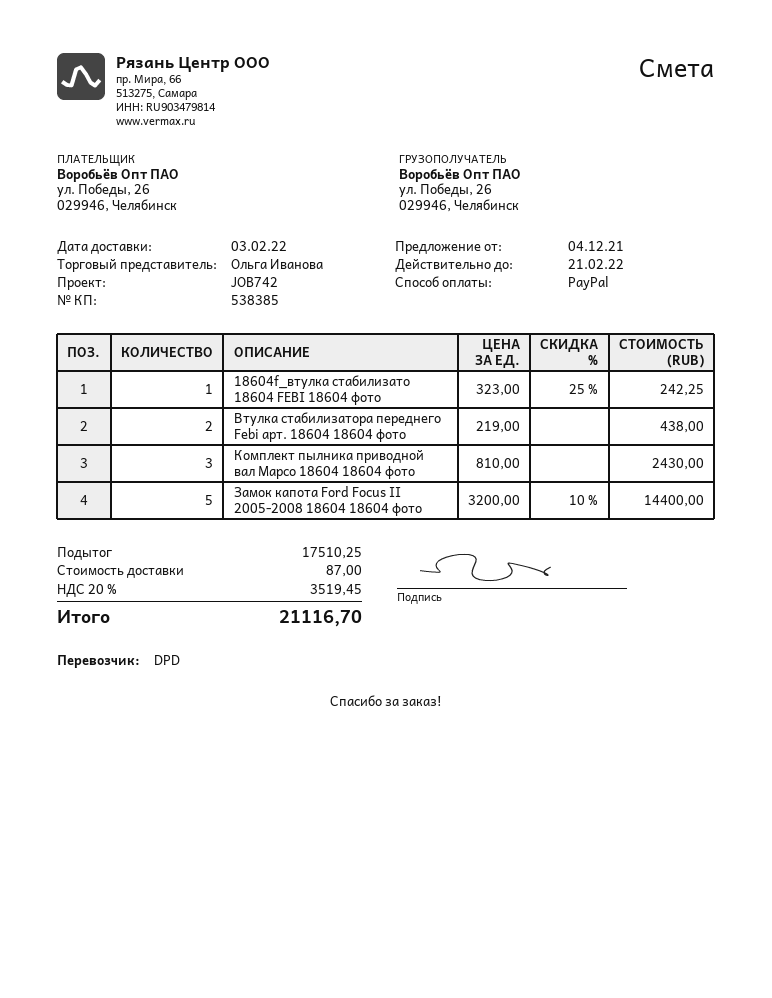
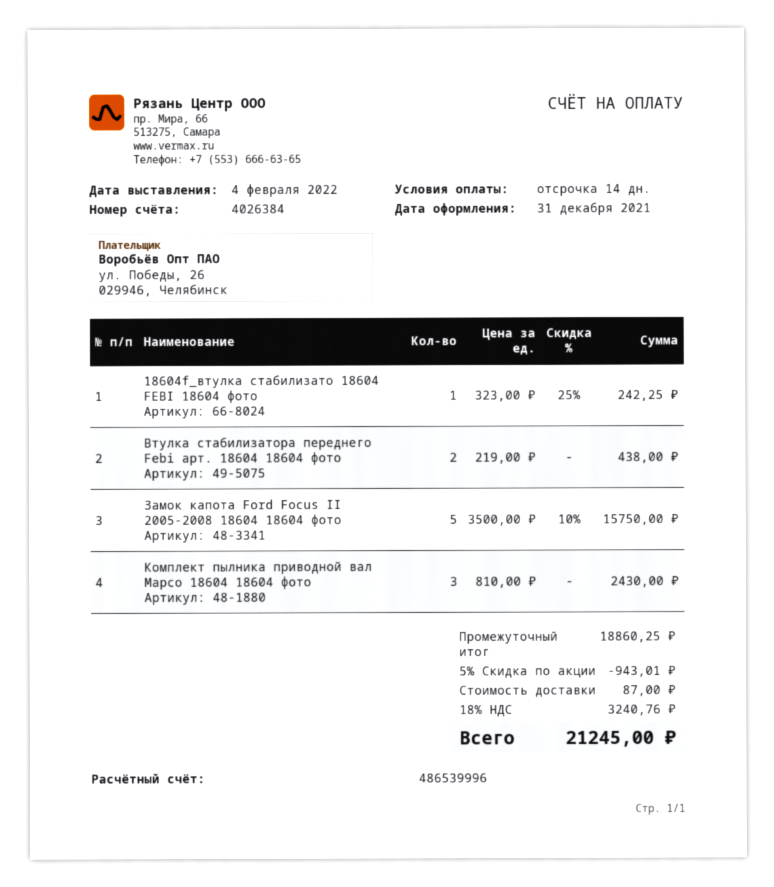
Замок капота Ford Focus II 2005-2008 18604 18604 фото: 5 x 3200.00 - 10% = 14400.00 -> 5 x 3500.00 - 10% = 15750.00
subtotal: 17510.25 -> 18860.25
discount: none -> 5% = 943.01
tax: 20% = 3519.45 -> 18% = 3240.76
total: 21116.70 -> 21245.00

